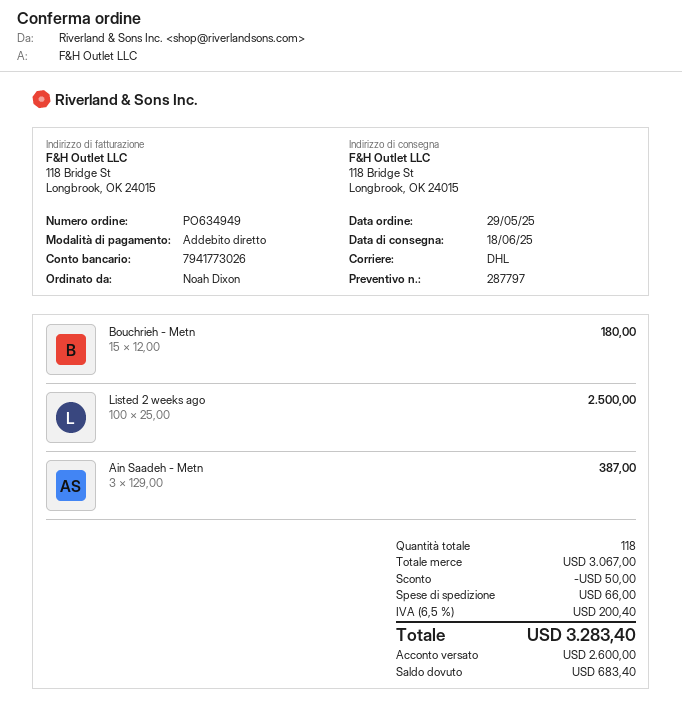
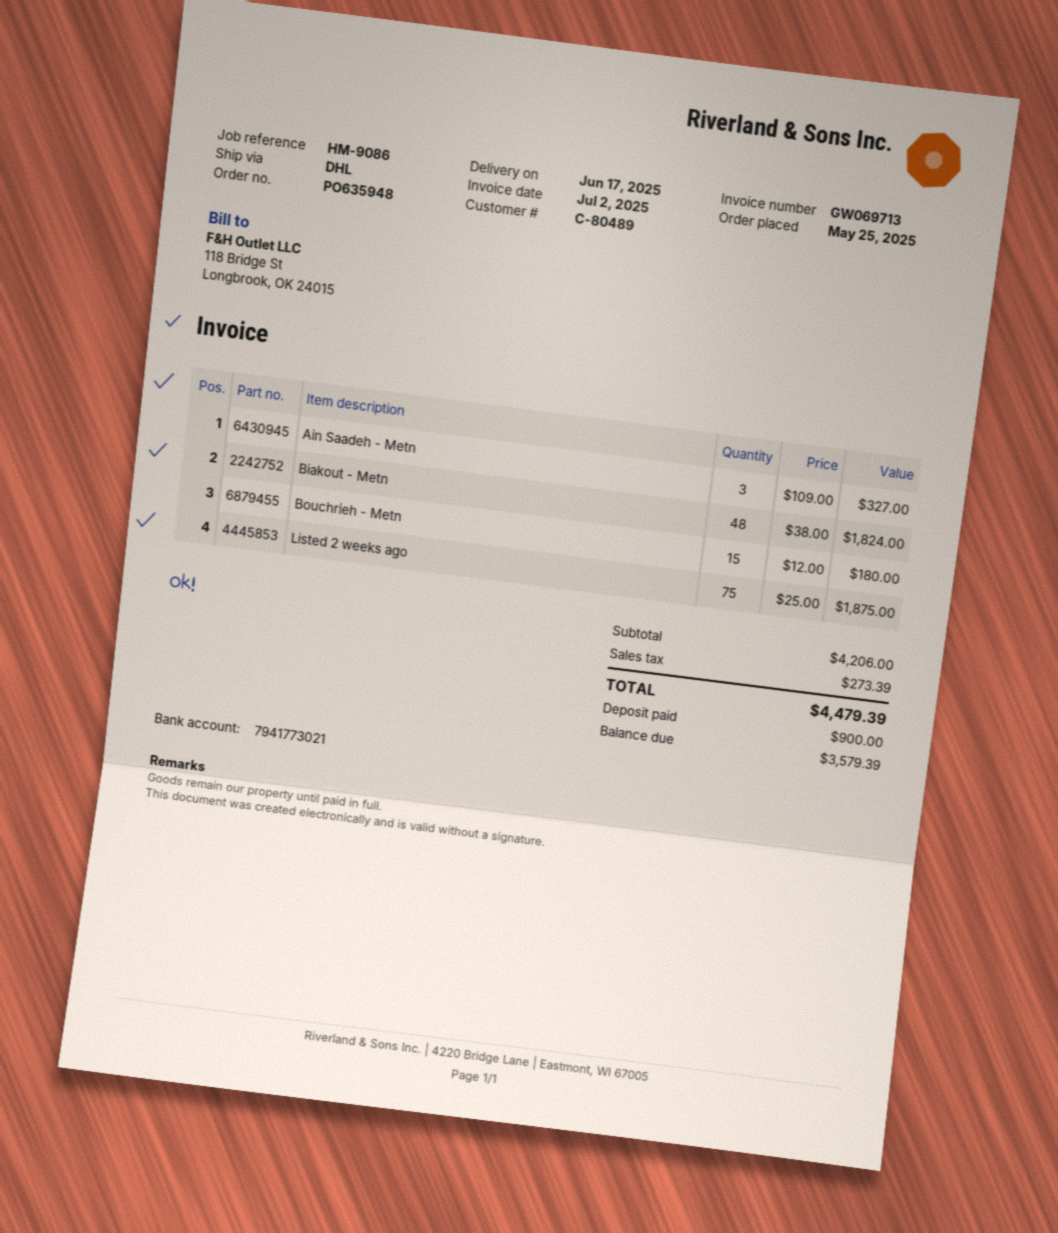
order number: PO634949 -> PO635948
order date: 2025-05-29 -> 2025-05-25
delivery date: 2025-06-18 -> 2025-06-17
bank account: 7941773026 -> 7941773021
Listed 2 weeks ago: 100 x 25.00 = 2500.00 -> 75 x 25.00 = 1875.00
Ain Saadeh - Metn: 3 x 129.00 = 387.00 -> 3 x 109.00 = 327.00
Biakout - Metn: none -> 48 x 38.00 = 1824.00
subtotal: 3067.00 -> 4206.00
discount: 50.00 -> none
shipping: 66.00 -> none
tax: 200.40 -> 273.39
total: 3283.40 -> 4479.39
deposit: 2600.00 -> 900.00
balance: 683.40 -> 3579.39

